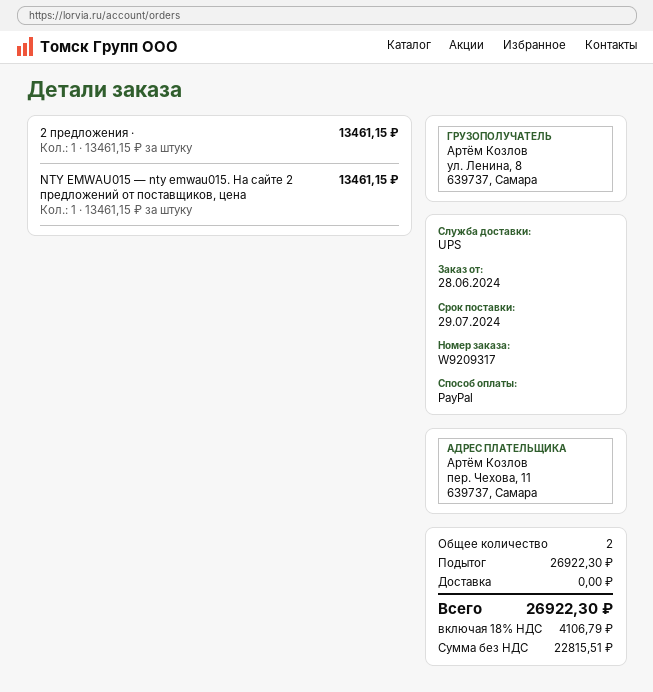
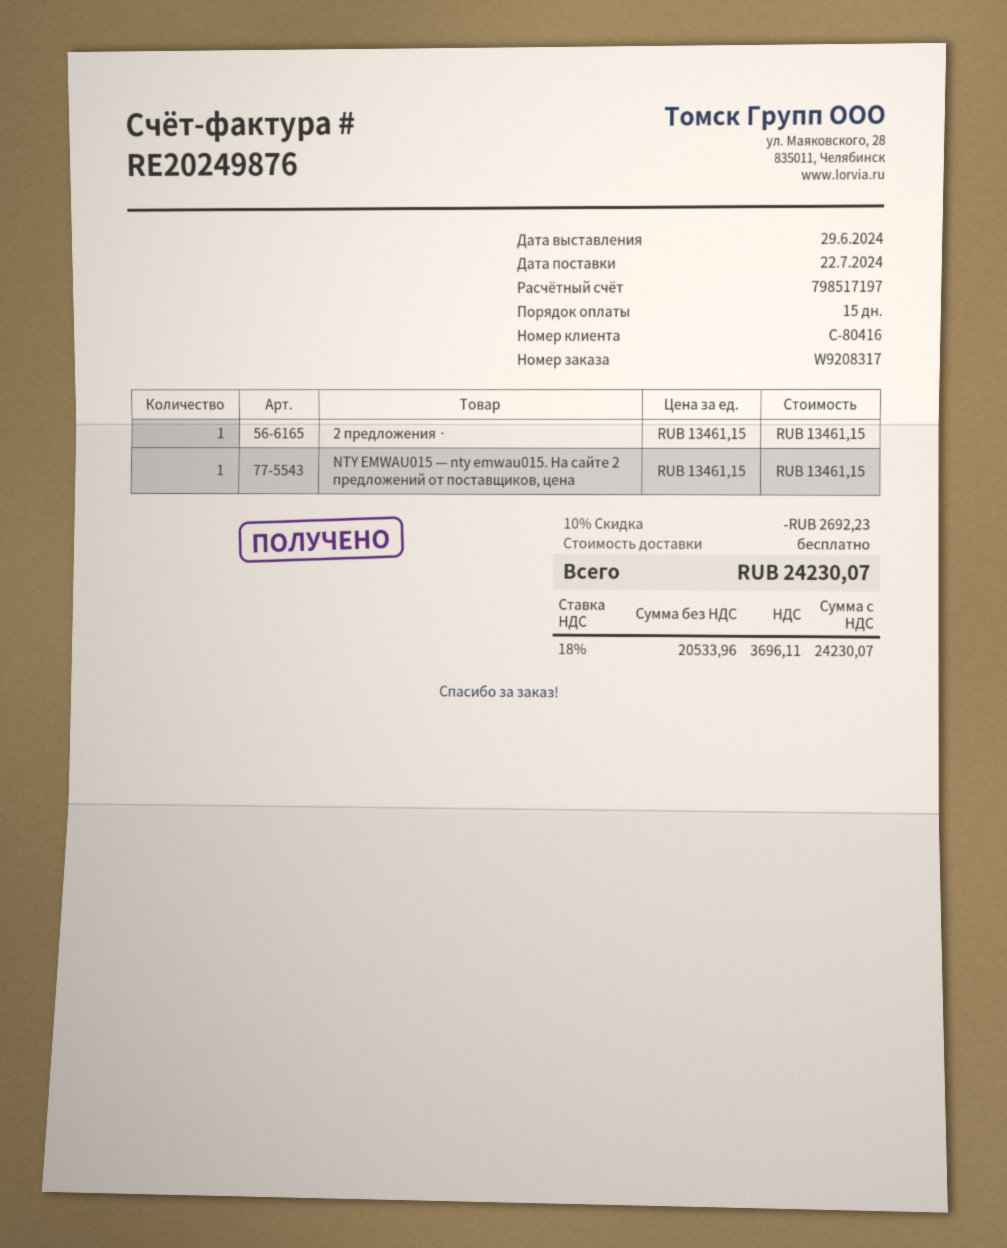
order number: W9209317 -> W9208317
delivery date: 2024-07-29 -> 2024-07-22
discount: none -> 10% = 2692.23
net: 22815.51 -> 20533.96
tax: 18% = 4106.79 -> 18% = 3696.11
total: 26922.30 -> 24230.07

